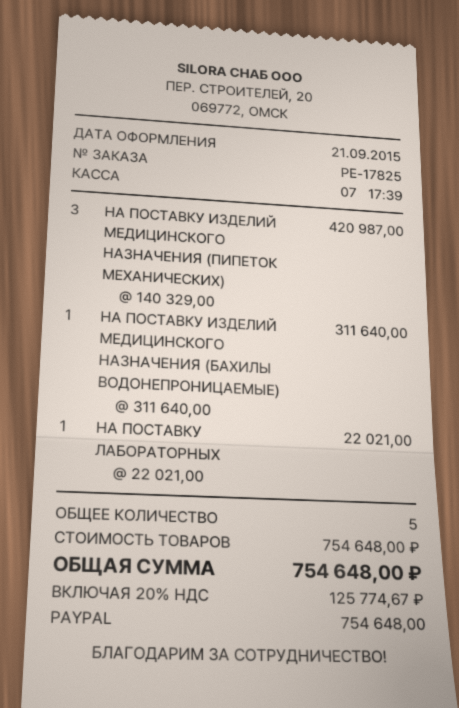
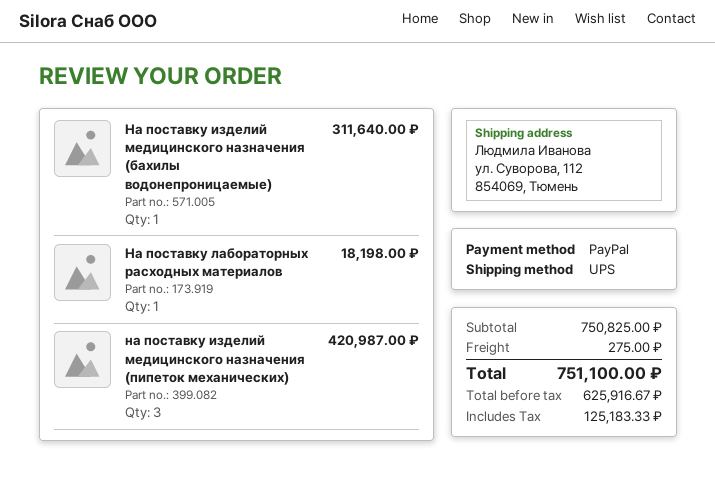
НА ПОСТАВКУ ЛАБОРАТОРНЫХ: 1 for 22021.00 -> 1 for 18198.00
subtotal: 754648.00 -> 750825.00
shipping: none -> 275.00
tax: 125774.67 -> 125183.33
total: 754648.00 -> 751100.00

